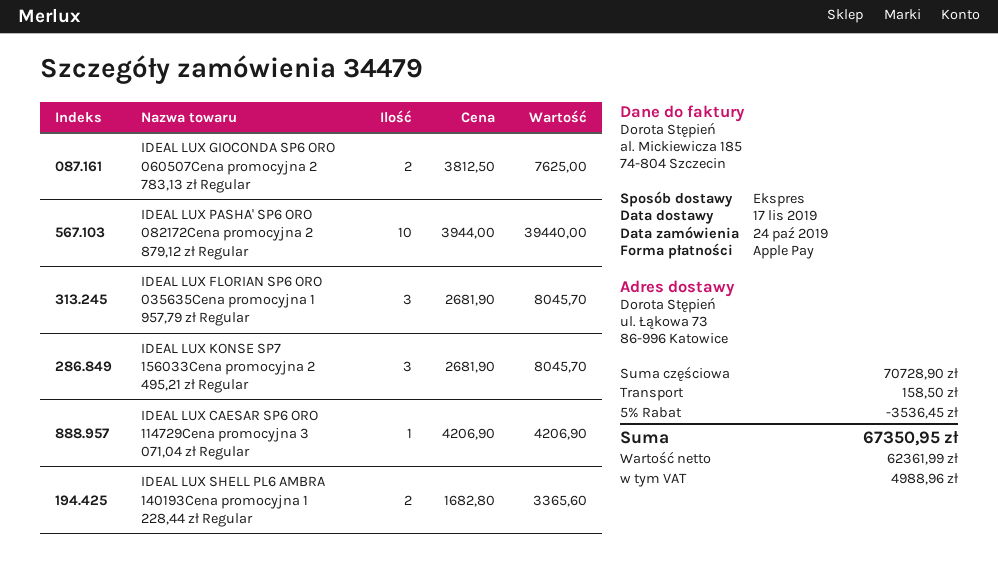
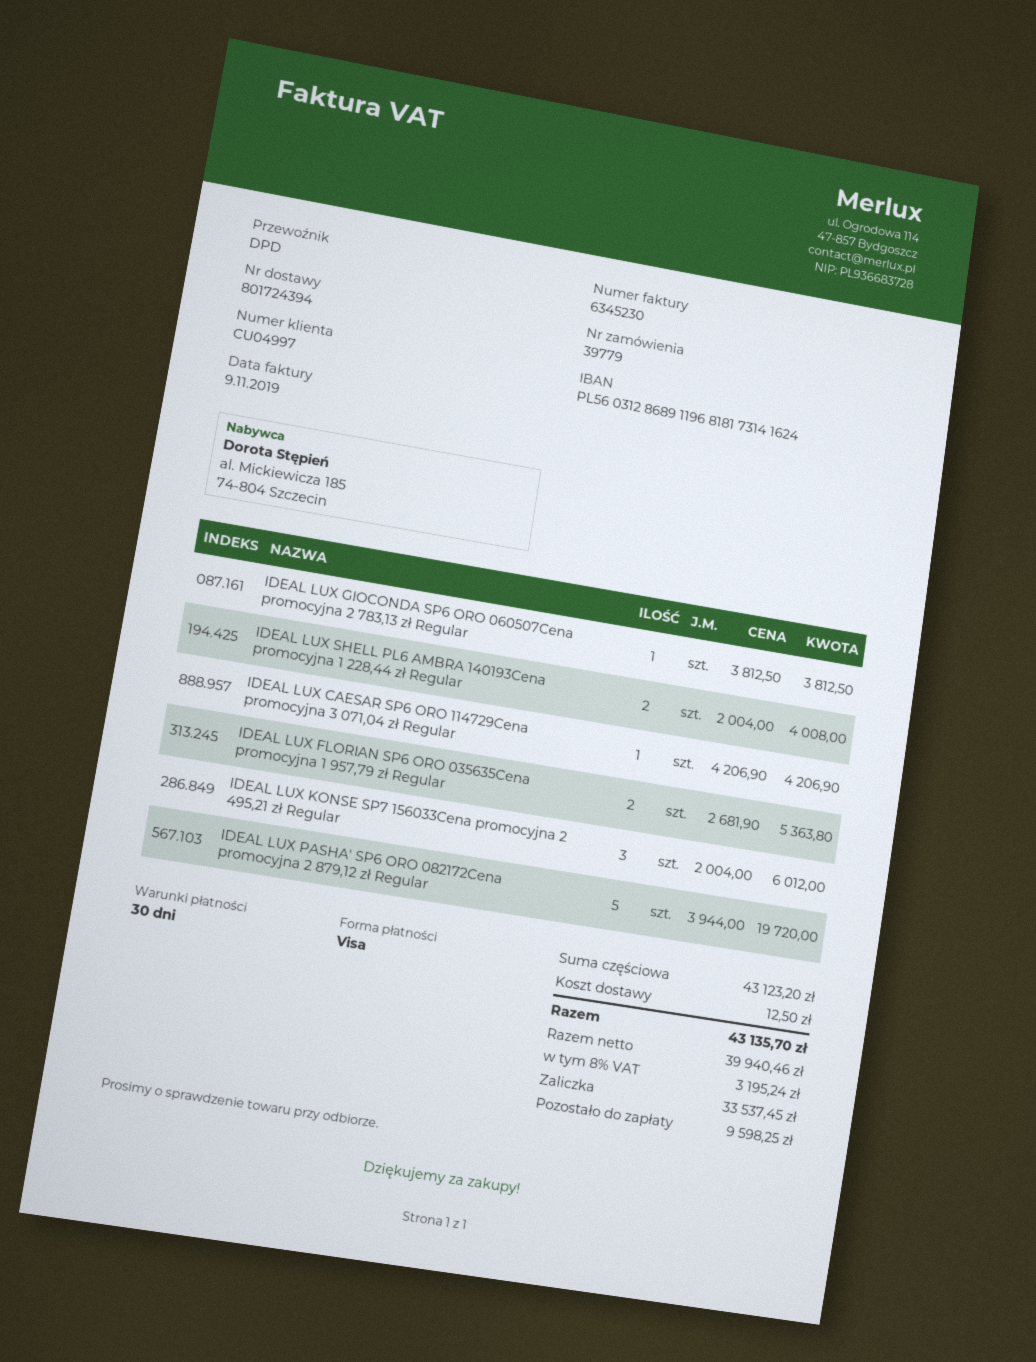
order number: 34479 -> 39779
payment method: Apple Pay -> Visa
shipping method: express -> DPD
IDEAL LUX GIOCONDA SP6 ORO 060507Cena promocyjna 2 783,13 zł Regular: 2 x 3812.50 = 7625.00 -> 1 x 3812.50 = 3812.50
IDEAL LUX PASHA' SP6 ORO 082172Cena promocyjna 2 879,12 zł Regular: 10 x 3944.00 = 39440.00 -> 5 x 3944.00 = 19720.00
IDEAL LUX FLORIAN SP6 ORO 035635Cena promocyjna 1 957,79 zł Regular: 3 x 2681.90 = 8045.70 -> 2 x 2681.90 = 5363.80
IDEAL LUX KONSE SP7 156033Cena promocyjna 2 495,21 zł Regular: 3 x 2681.90 = 8045.70 -> 3 x 2004.00 = 6012.00
IDEAL LUX SHELL PL6 AMBRA 140193Cena promocyjna 1 228,44 zł Regular: 2 x 1682.80 = 3365.60 -> 2 x 2004.00 = 4008.00
subtotal: 70728.90 -> 43123.20
discount: 5% = 3536.45 -> none
shipping: 158.50 -> 12.50
net: 62361.99 -> 39940.46
tax: 4988.96 -> 3195.24
total: 67350.95 -> 43135.70

